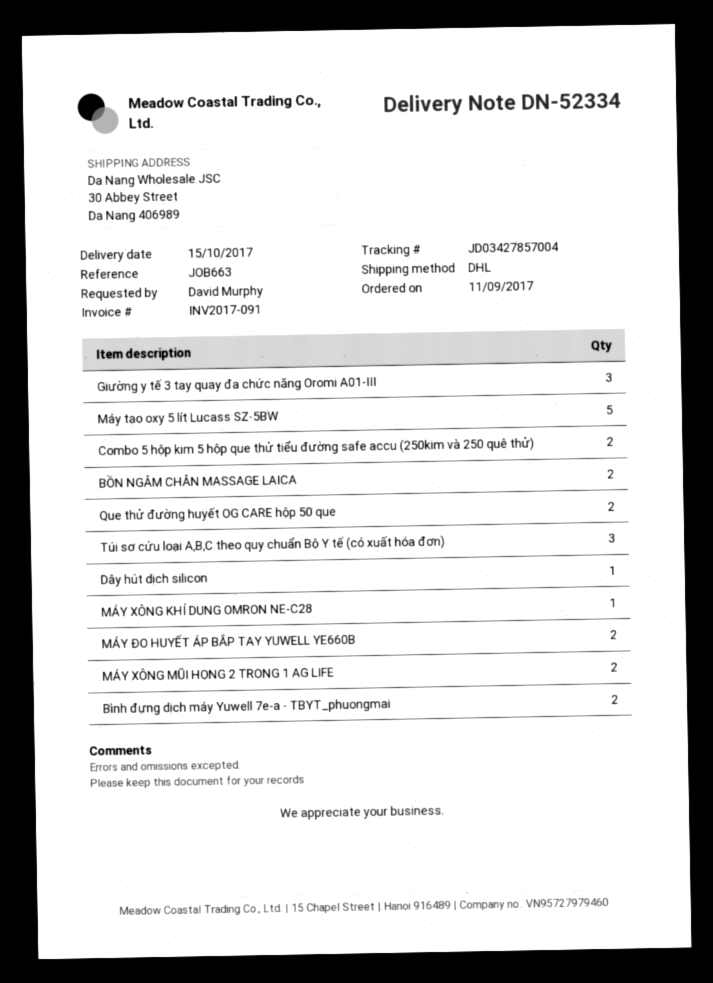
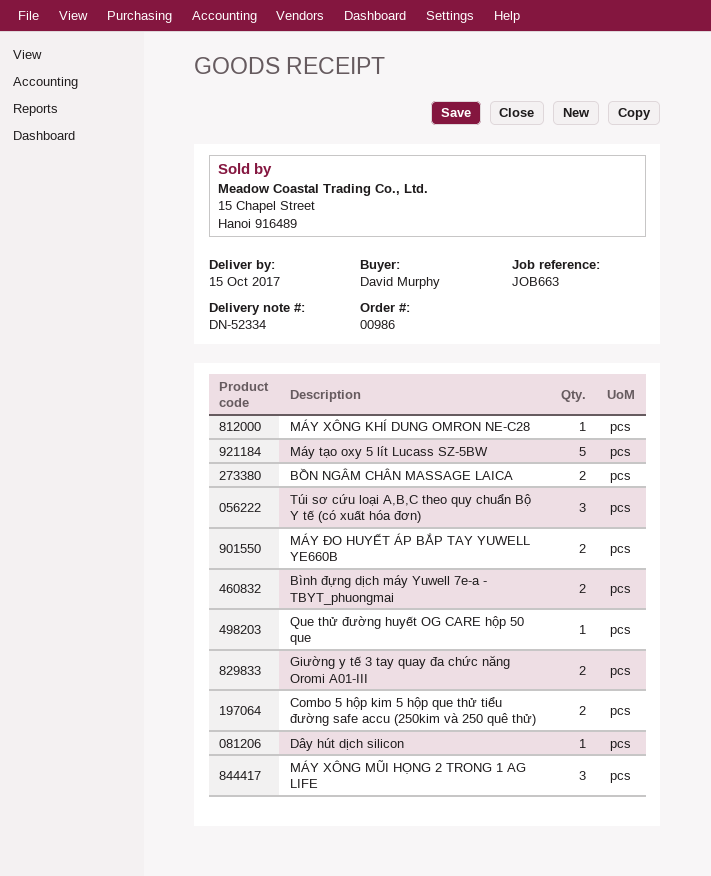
Giường y tế 3 tay quay đa chức năng Oromi A01-III: 3 -> 2
Que thử đường huyết OG CARE hộp 50 que: 2 -> 1
MÁY XÔNG MŨI HỌNG 2 TRONG 1 AG LIFE: 2 -> 3

